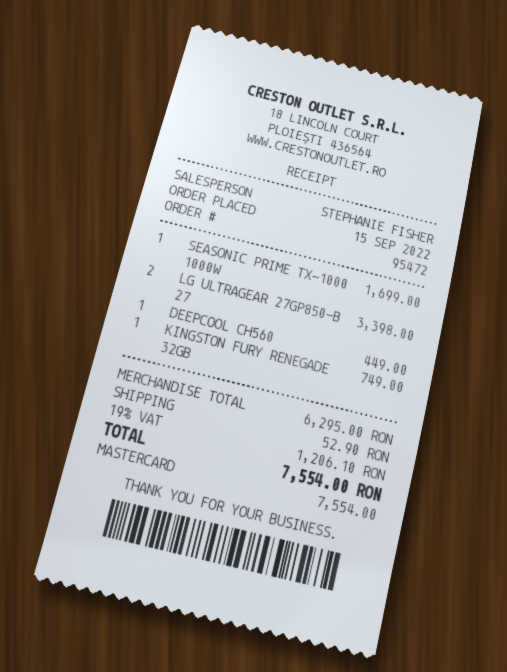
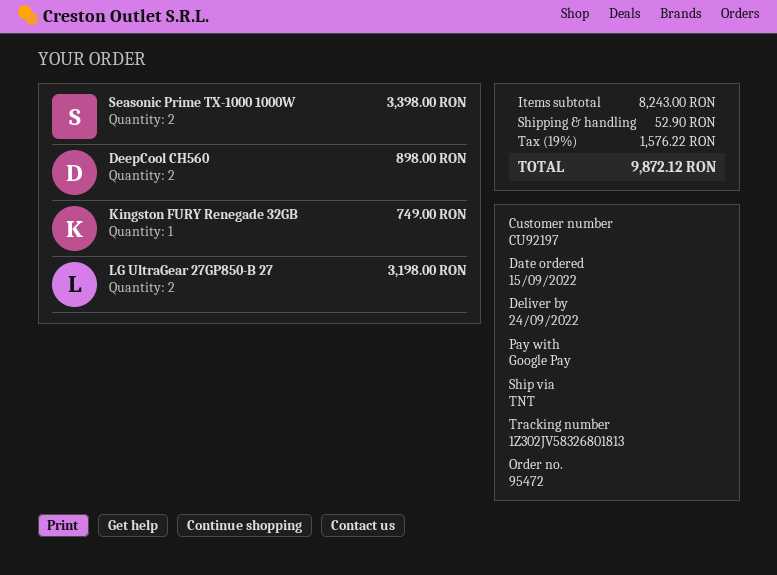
payment method: Mastercard -> Google Pay
SEASONIC PRIME TX-1000 1000W: 1 for 1699.00 -> 2 for 3398.00
LG ULTRAGEAR 27GP850-B 27: 2 for 3398.00 -> 2 for 3198.00
DEEPCOOL CH560: 1 for 449.00 -> 2 for 898.00
subtotal: 6295.00 -> 8243.00
tax: 19% = 1206.10 -> 19% = 1576.22
total: 7554.00 -> 9872.12

